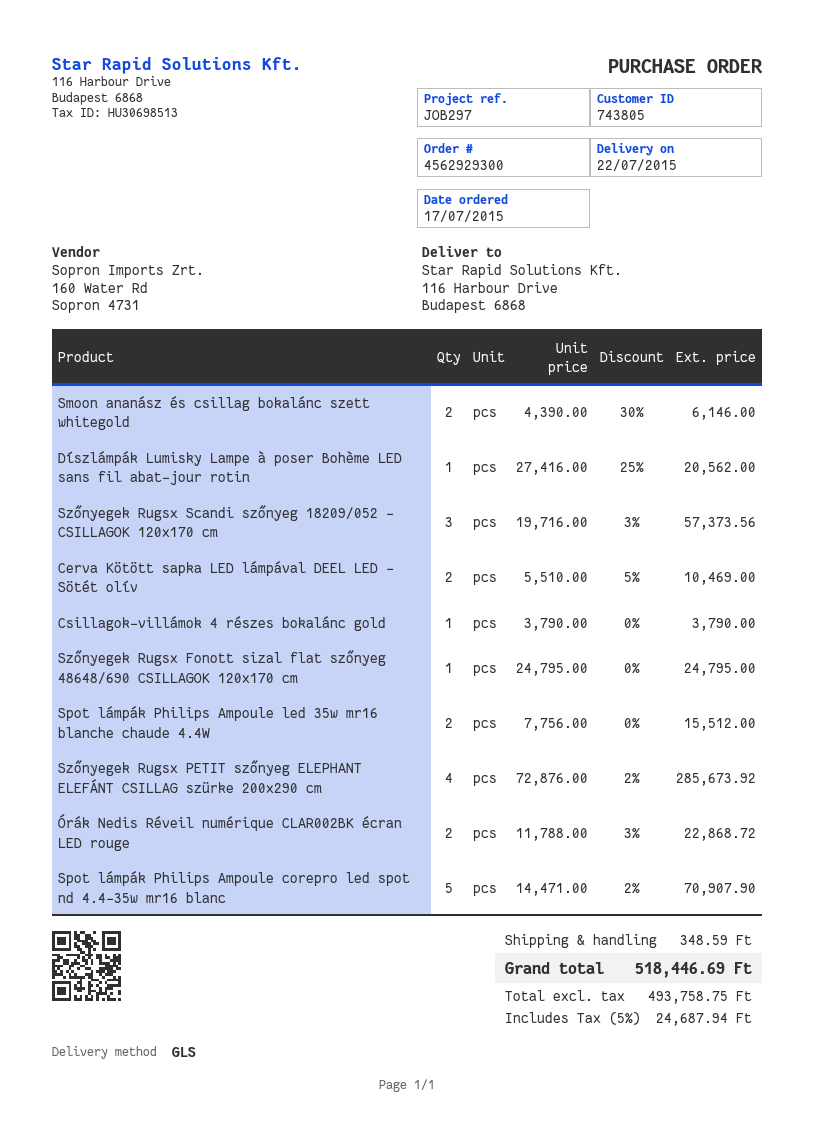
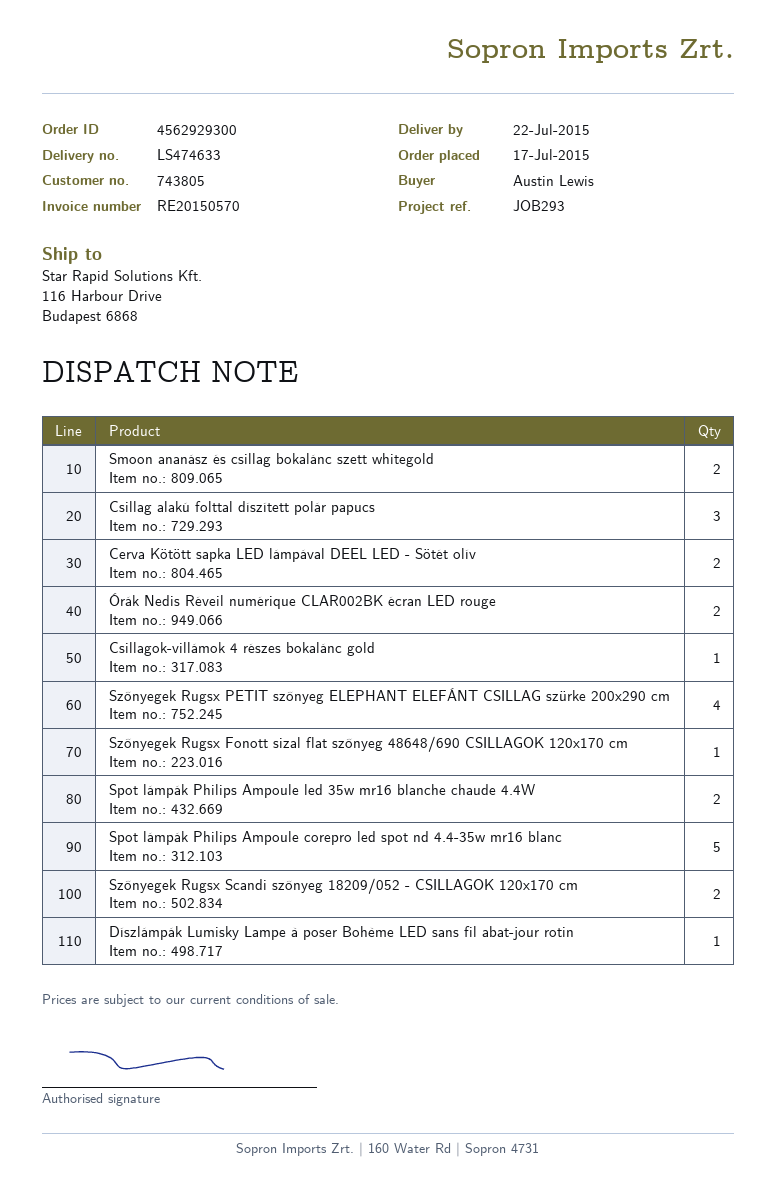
reference: JOB297 -> JOB293
Szőnyegek Rugsx Scandi szőnyeg 18209/052 - CSILLAGOK 120x170 cm: 3 -> 2
Csillag alakú folttal díszített polár papucs: none -> 3

